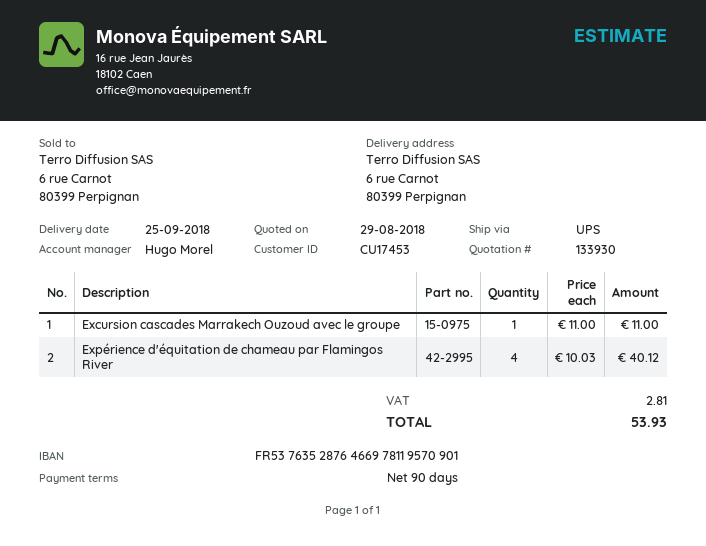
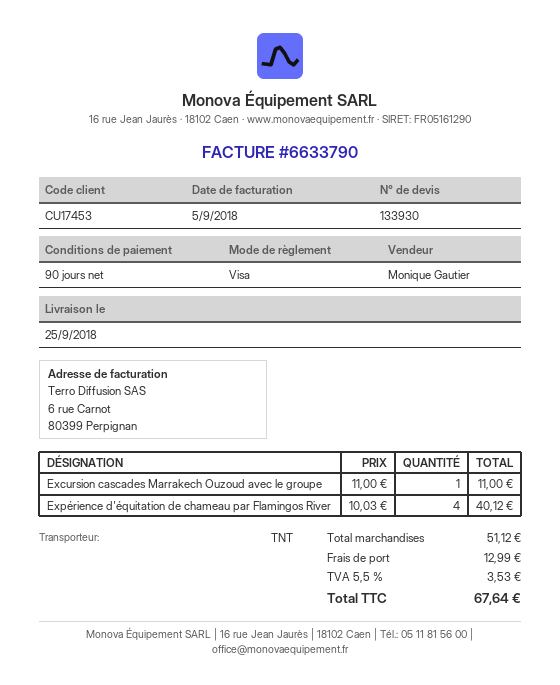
sales rep: Hugo Morel -> Monique Gautier
shipping method: UPS -> TNT
shipping: none -> 12.99
tax: 2.81 -> 3.53
total: 53.93 -> 67.64

